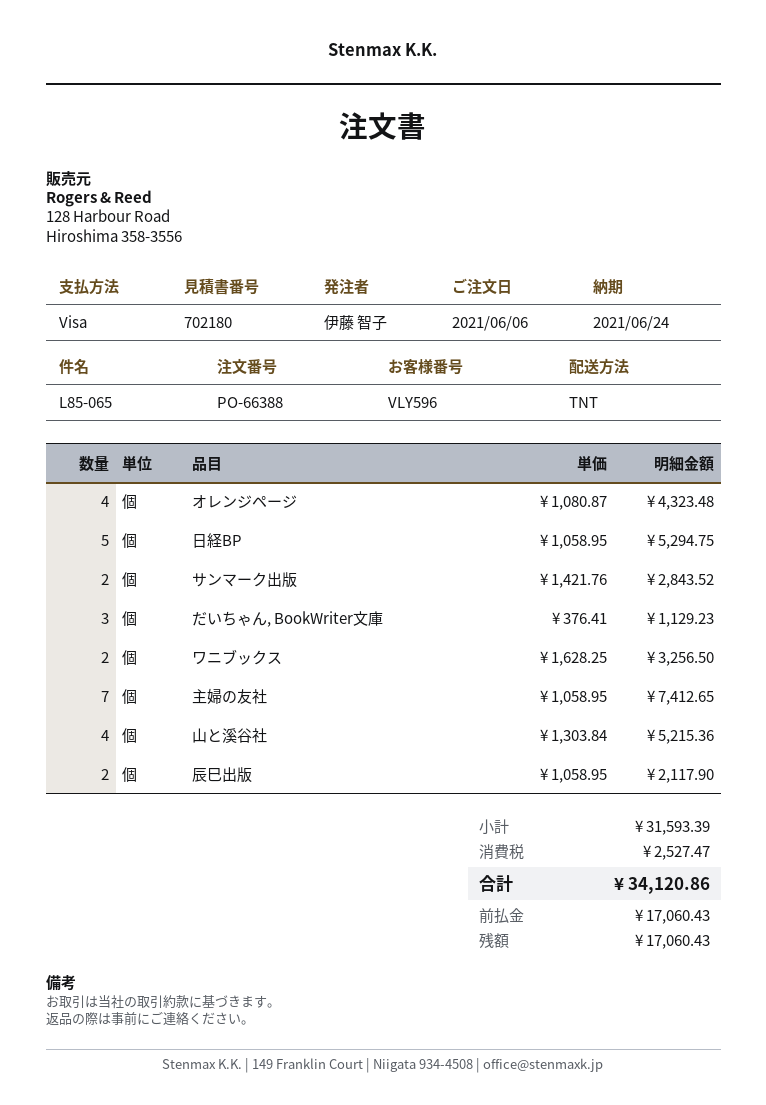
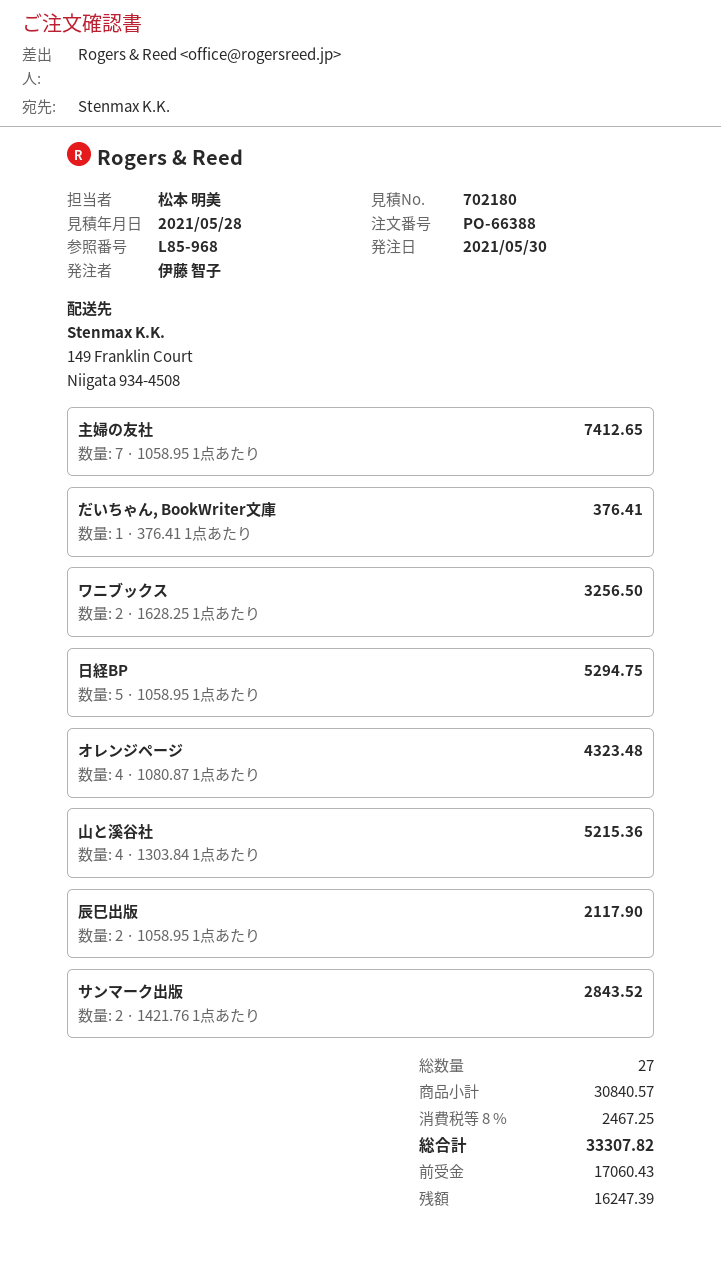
order date: 2021-06-06 -> 2021-05-30
reference: L85-065 -> L85-968
だいちゃん, BookWriter文庫: 3 x 376.41 = 1129.23 -> 1 x 376.41 = 376.41
subtotal: 31593.39 -> 30840.57
tax: 2527.47 -> 2467.25
total: 34120.86 -> 33307.82
balance: 17060.43 -> 16247.39

